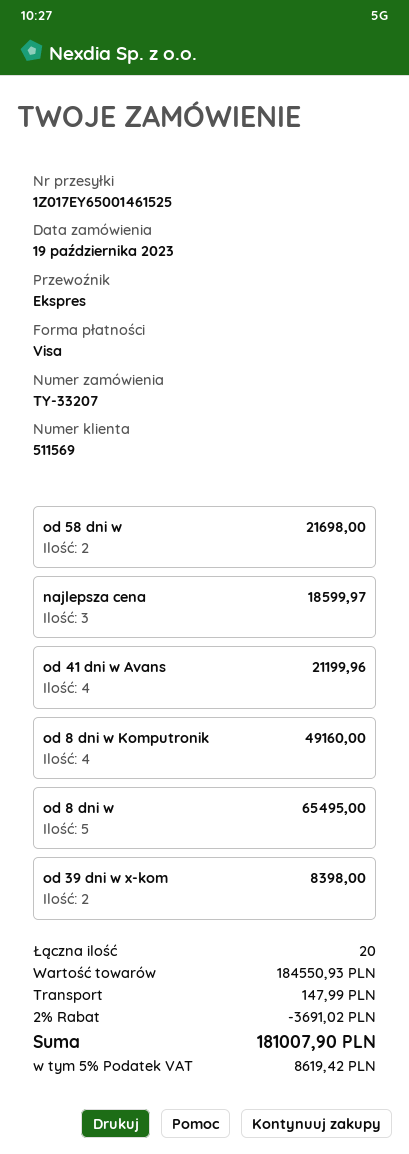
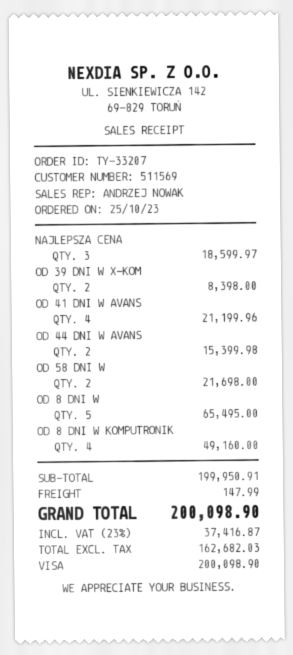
order date: 2023-10-19 -> 2023-10-25
OD 44 DNI W AVANS: none -> 2 for 15399.98
subtotal: 184550.93 -> 199950.91
discount: 2% = 3691.02 -> none
tax: 5% = 8619.42 -> 23% = 37416.87
total: 181007.90 -> 200098.90

